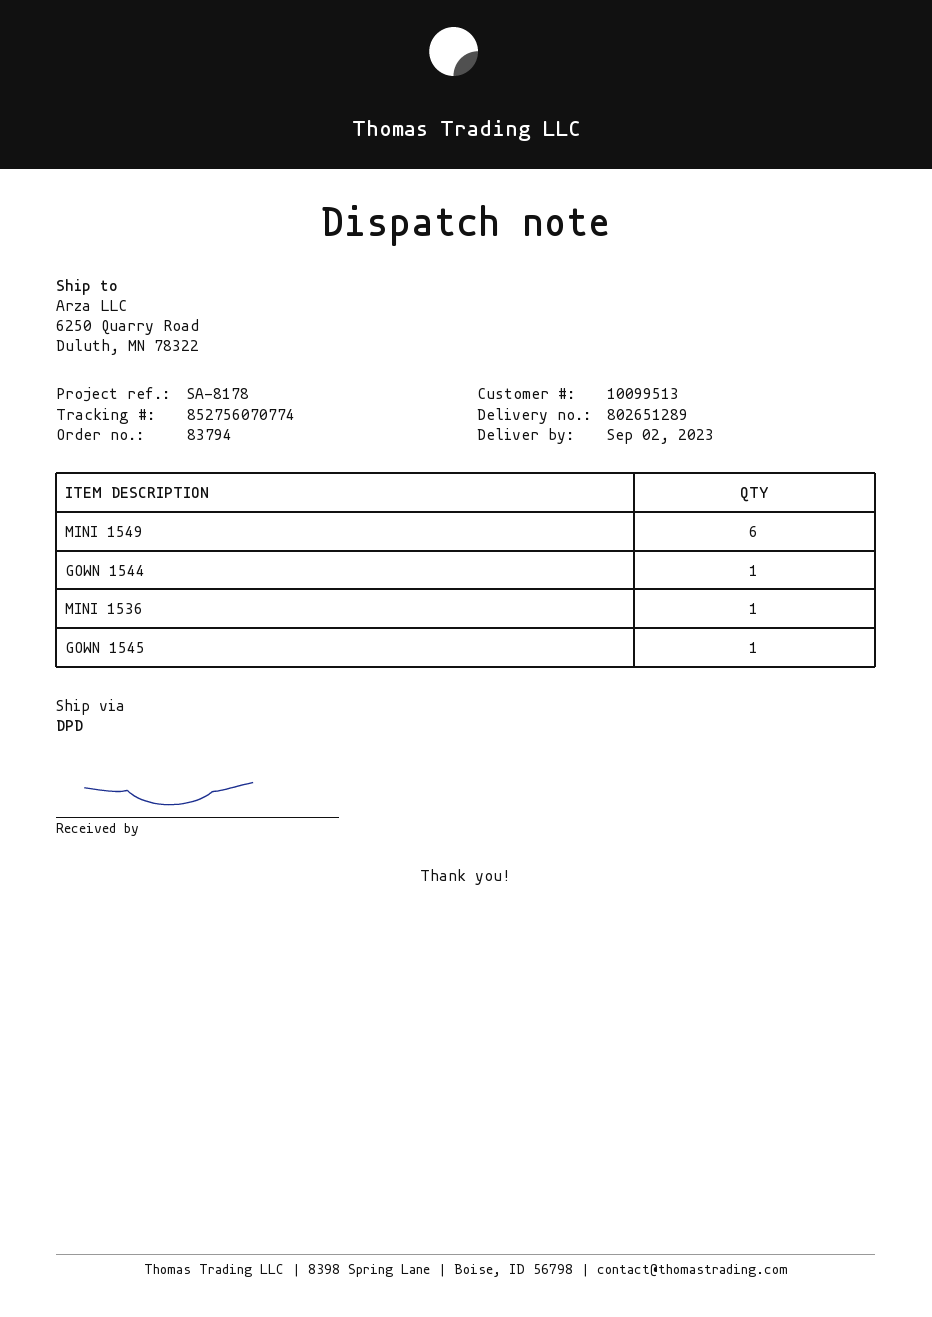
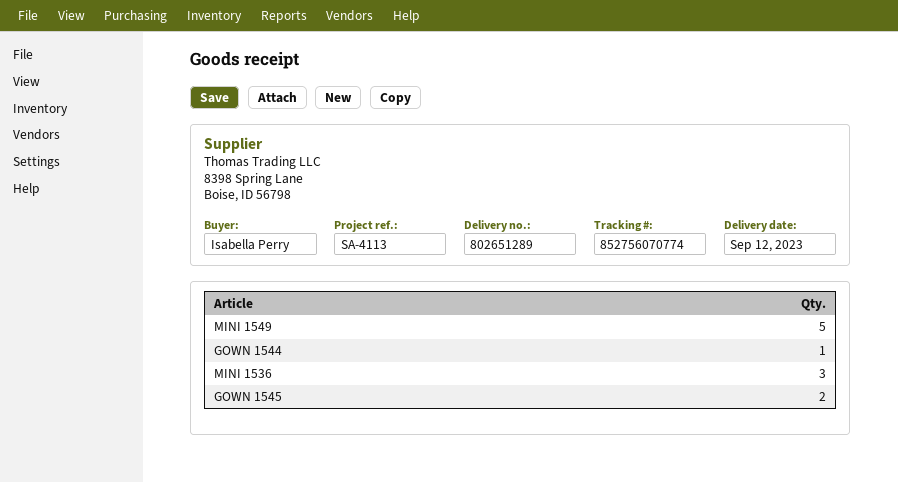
delivery date: 2023-09-02 -> 2023-09-12
reference: SA-8178 -> SA-4113
MINI 1549: 6 -> 5
MINI 1536: 1 -> 3
GOWN 1545: 1 -> 2

